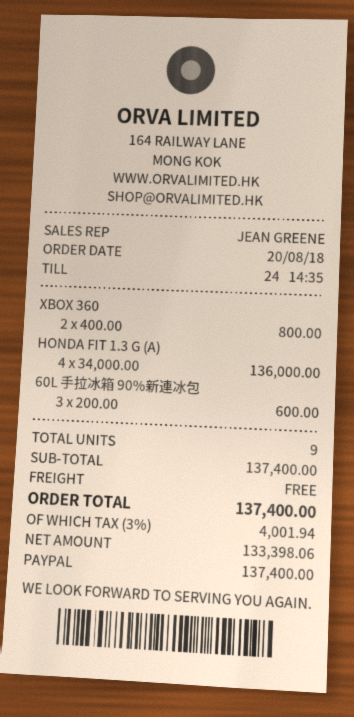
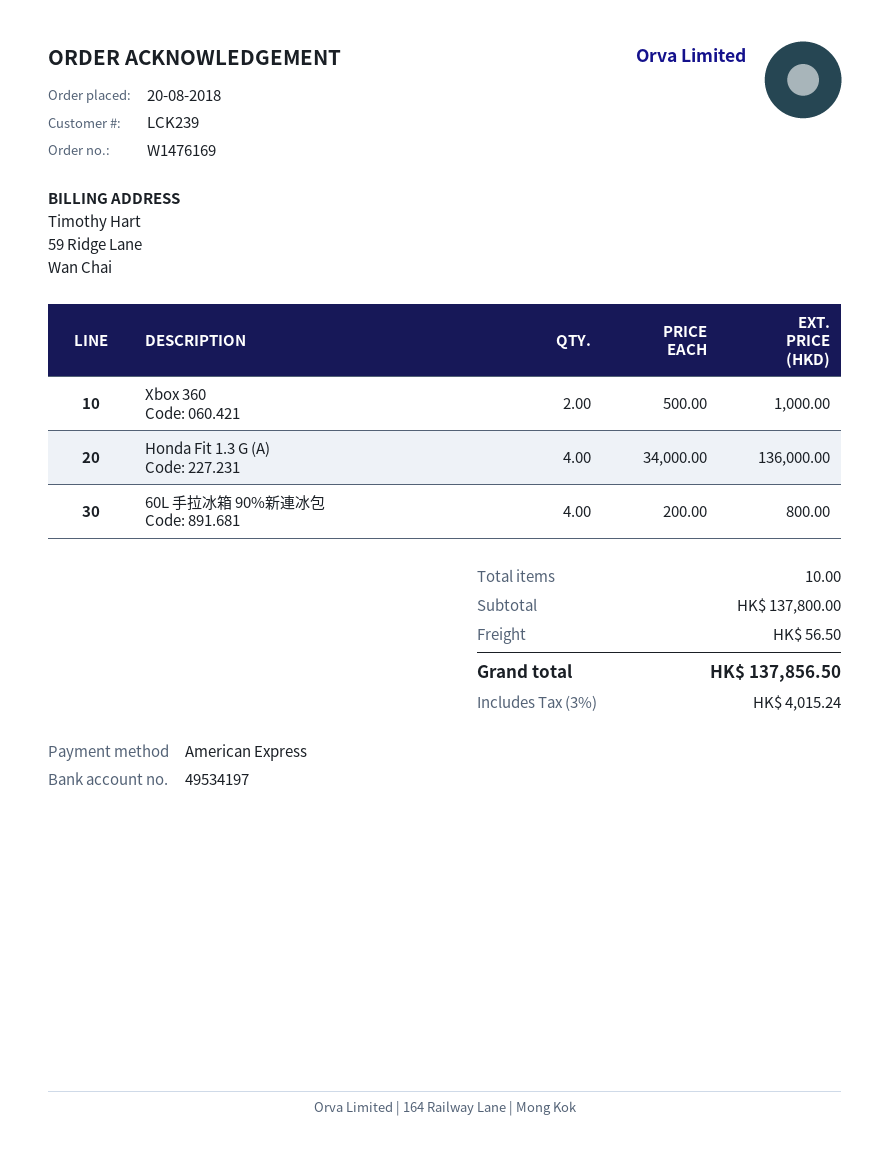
payment method: PayPal -> American Express
XBOX 360: 2 x 400.00 = 800.00 -> 2 x 500.00 = 1000.00
60L 手拉冰箱 90%新連冰包: 3 x 200.00 = 600.00 -> 4 x 200.00 = 800.00
total quantity: 9 -> 10
subtotal: 137400.00 -> 137800.00
shipping: 0.00 -> 56.50
tax: 3% = 4001.94 -> 3% = 4015.24
total: 137400.00 -> 137856.50

